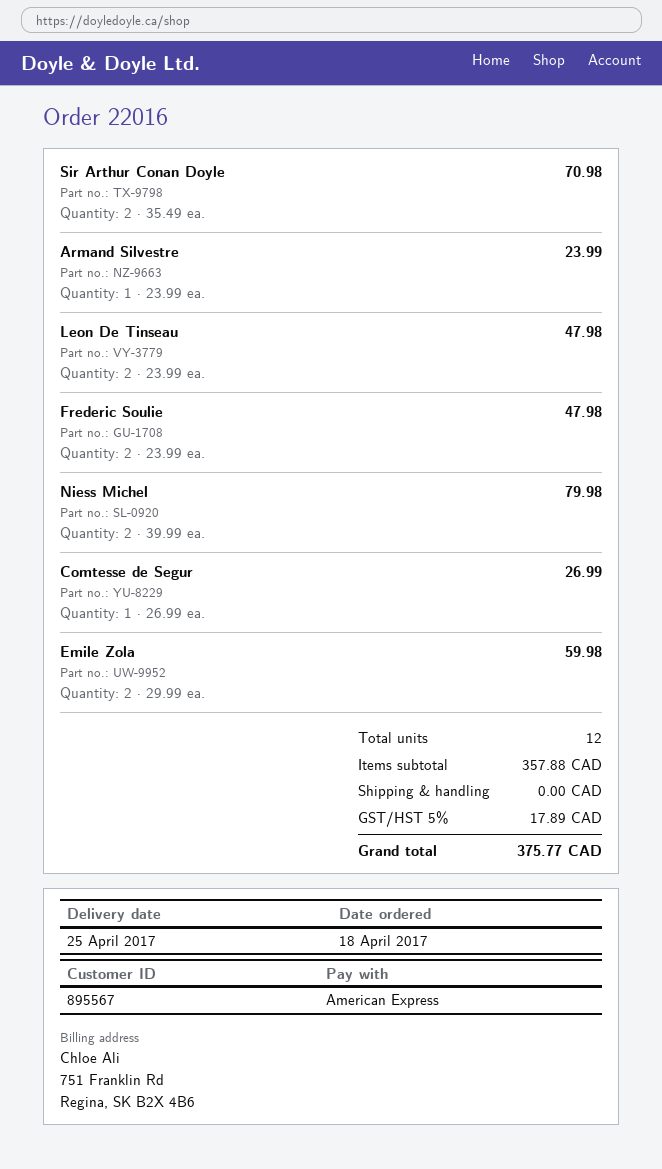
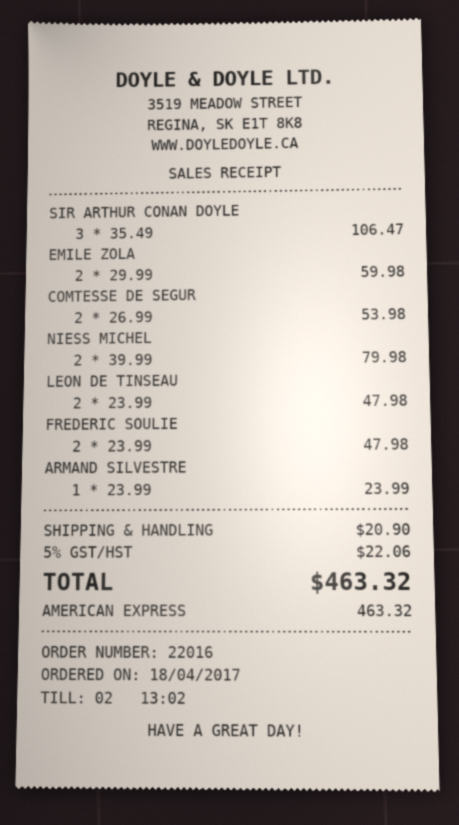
Sir Arthur Conan Doyle: 2 x 35.49 = 70.98 -> 3 x 35.49 = 106.47
Comtesse de Segur: 1 x 26.99 = 26.99 -> 2 x 26.99 = 53.98
shipping: 0.00 -> 20.90
tax: 5% = 17.89 -> 5% = 22.06
total: 375.77 -> 463.32

